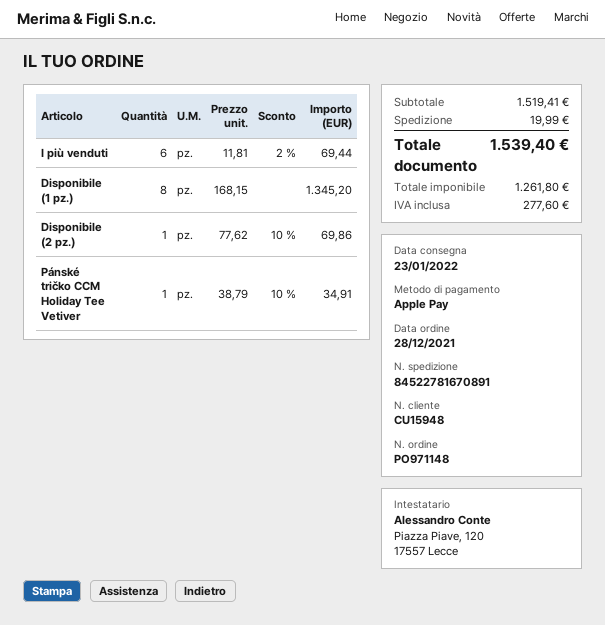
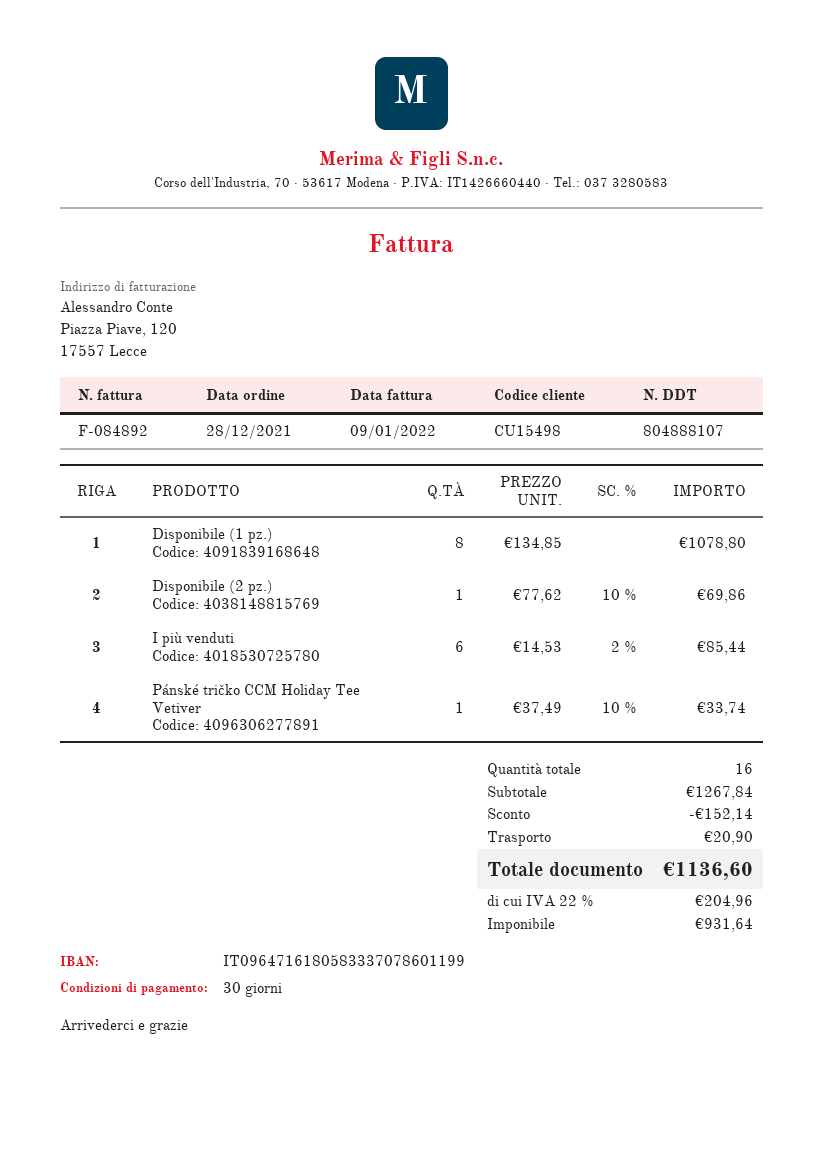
customer number: CU15948 -> CU15498
I più venduti: 6 x 11.81 - 2% = 69.44 -> 6 x 14.53 - 2% = 85.44
Disponibile (1 pz.): 8 x 168.15 = 1345.20 -> 8 x 134.85 = 1078.80
Pánské tričko CCM Holiday Tee Vetiver: 1 x 38.79 - 10% = 34.91 -> 1 x 37.49 - 10% = 33.74
subtotal: 1519.41 -> 1267.84
discount: none -> 152.14
shipping: 19.99 -> 20.90
net: 1261.80 -> 931.64
tax: 277.60 -> 204.96
total: 1539.40 -> 1136.60

